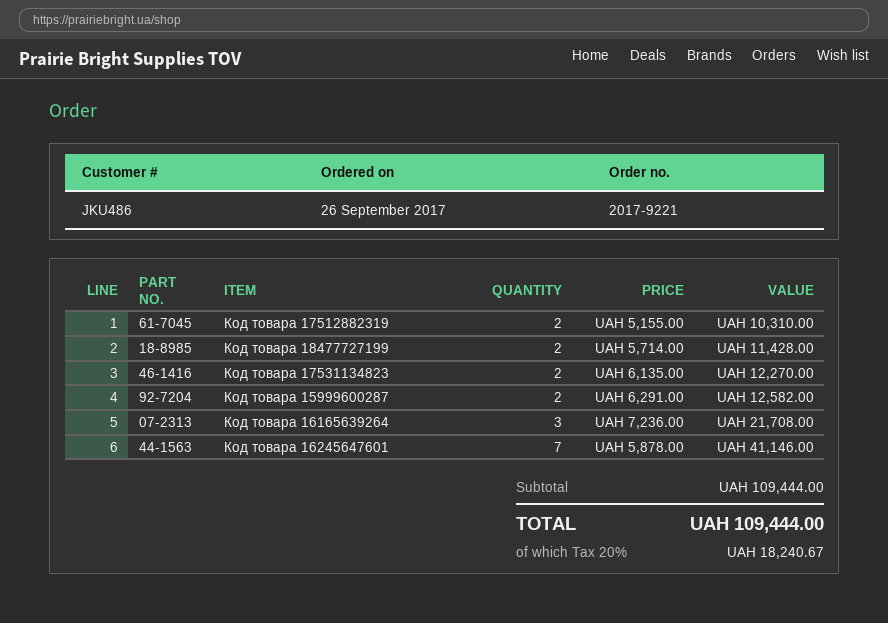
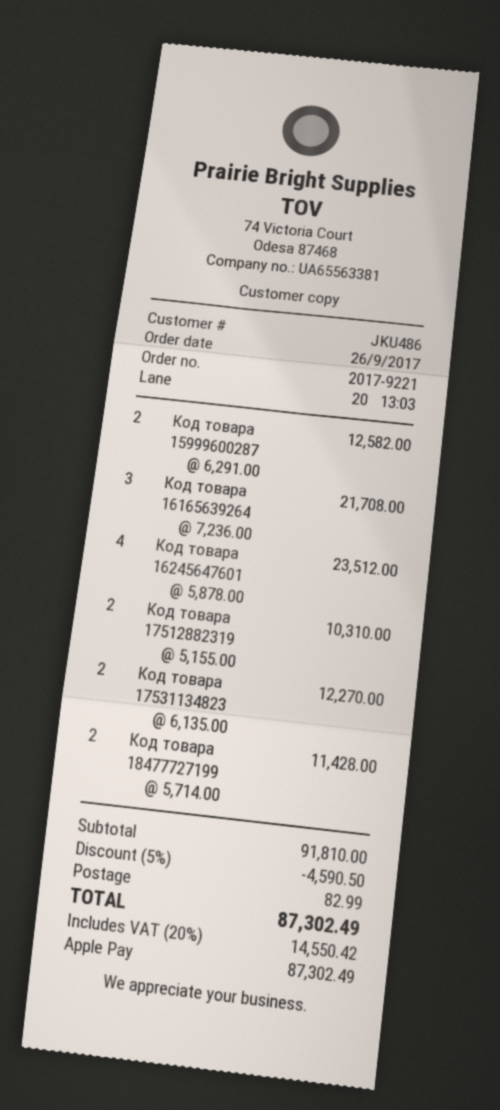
Код товара 16245647601: 7 x 5878.00 = 41146.00 -> 4 x 5878.00 = 23512.00
subtotal: 109444.00 -> 91810.00
discount: none -> 5% = 4590.50
shipping: none -> 82.99
tax: 20% = 18240.67 -> 20% = 14550.42
total: 109444.00 -> 87302.49

